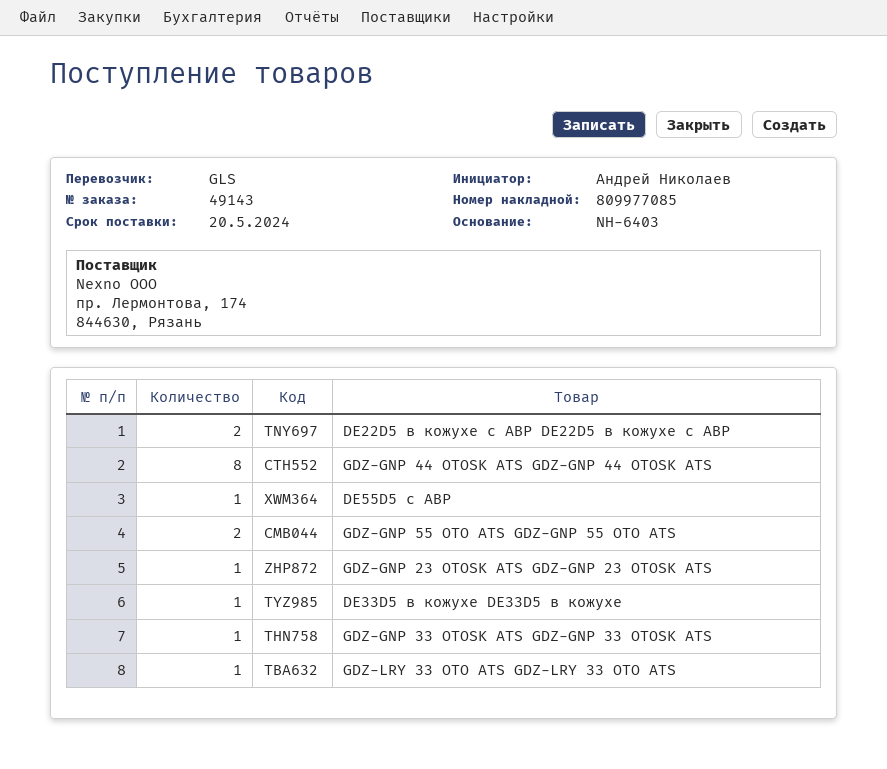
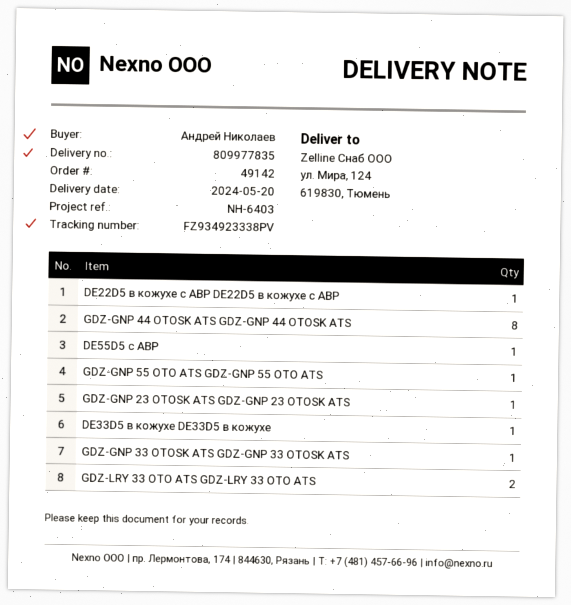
order number: 49143 -> 49142
delivery note number: 809977085 -> 809977835
DE22D5 в кожухе с АВР DE22D5 в кожухе с АВР: 2 -> 1
GDZ-GNP 55 OTO ATS GDZ-GNP 55 OTO ATS: 2 -> 1
GDZ-LRY 33 OTO ATS GDZ-LRY 33 OTO ATS: 1 -> 2

